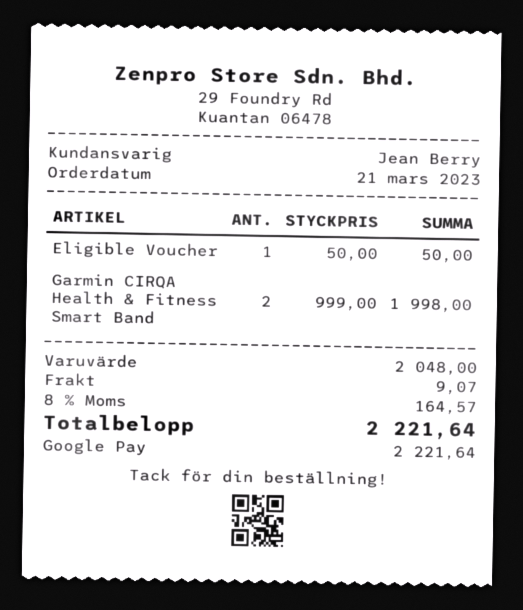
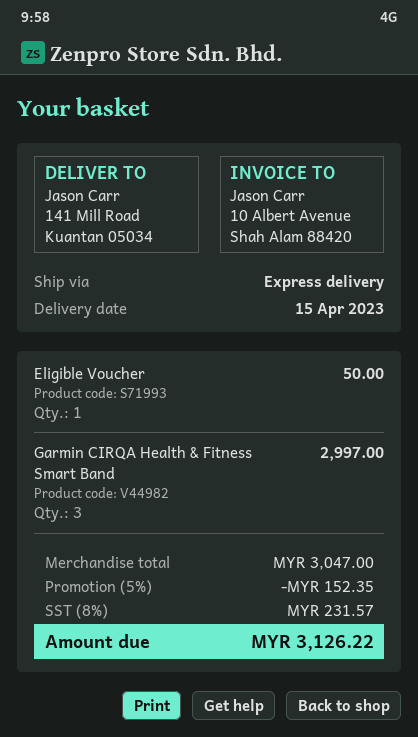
Garmin CIRQA Health & Fitness Smart Band: 2 for 1998.00 -> 3 for 2997.00
subtotal: 2048.00 -> 3047.00
discount: none -> 5% = 152.35
shipping: 9.07 -> none
tax: 8% = 164.57 -> 8% = 231.57
total: 2221.64 -> 3126.22

